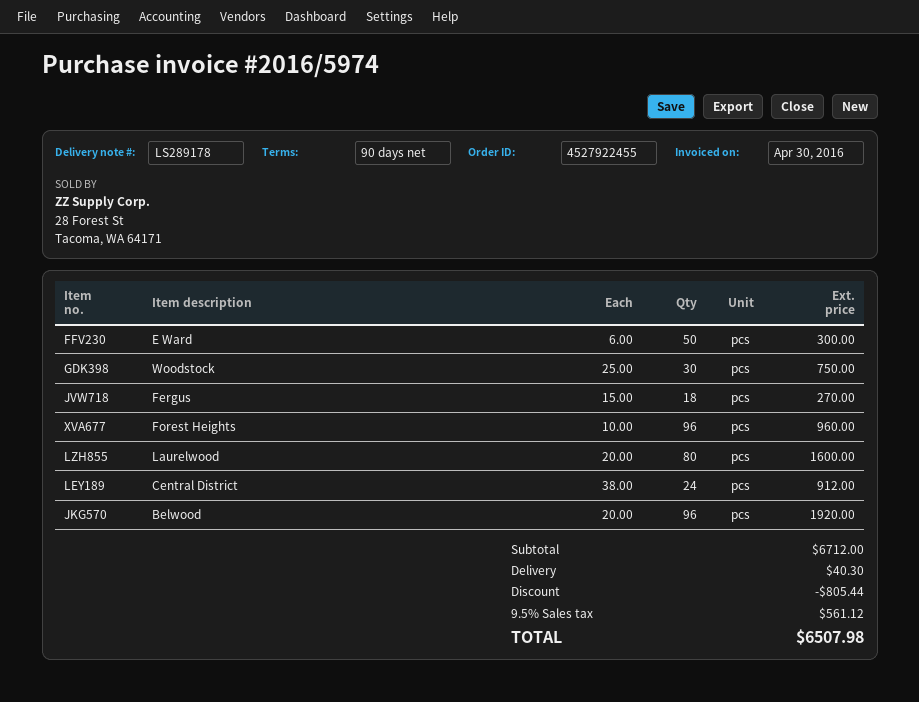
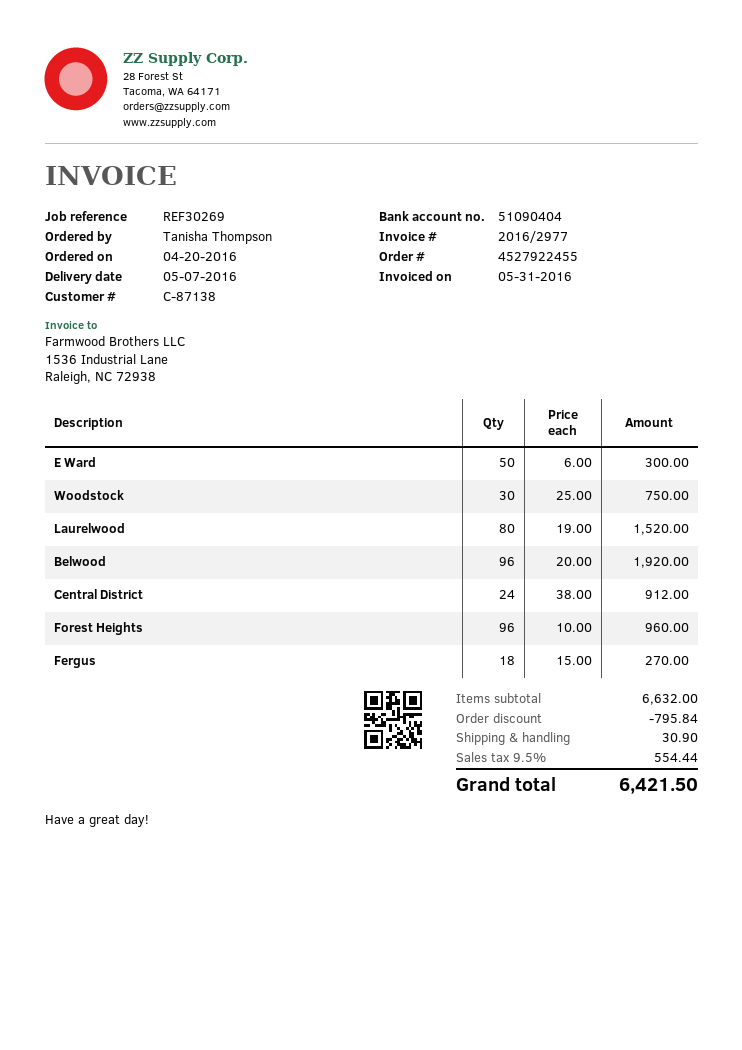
invoice number: 2016/5974 -> 2016/2977
invoice date: 2016-04-30 -> 2016-05-31
Laurelwood: 80 x 20.00 = 1600.00 -> 80 x 19.00 = 1520.00
subtotal: 6712.00 -> 6632.00
discount: 805.44 -> 795.84
shipping: 40.30 -> 30.90
tax: 9.5% = 561.12 -> 9.5% = 554.44
total: 6507.98 -> 6421.50

